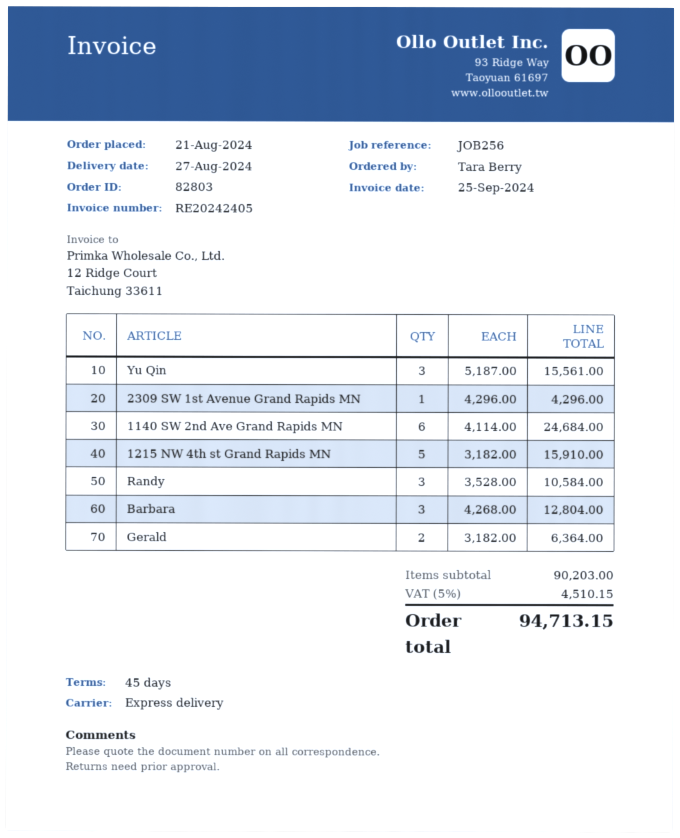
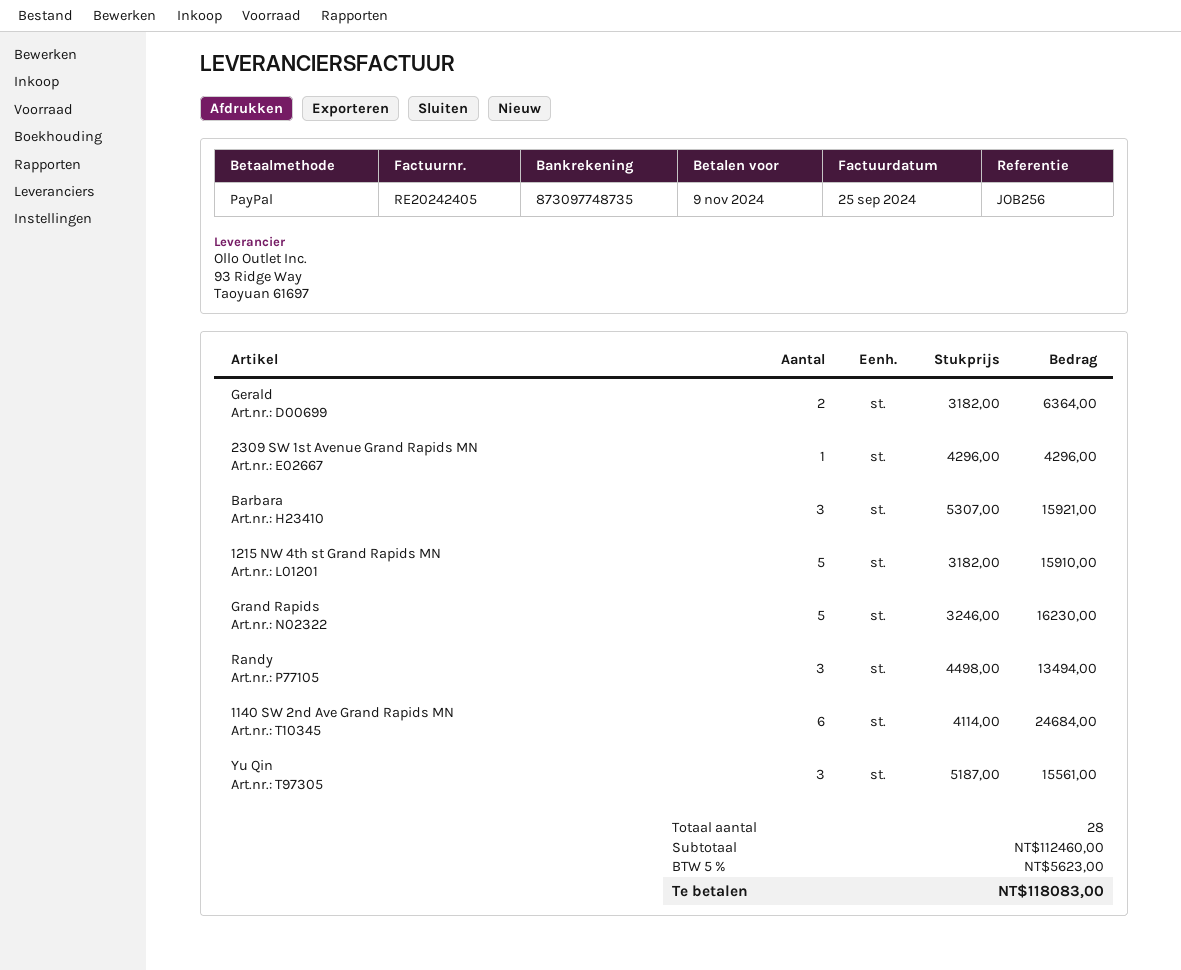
Randy: 3 x 3528.00 = 10584.00 -> 3 x 4498.00 = 13494.00
Barbara: 3 x 4268.00 = 12804.00 -> 3 x 5307.00 = 15921.00
Grand Rapids: none -> 5 x 3246.00 = 16230.00
subtotal: 90203.00 -> 112460.00
tax: 5% = 4510.15 -> 5% = 5623.00
total: 94713.15 -> 118083.00

